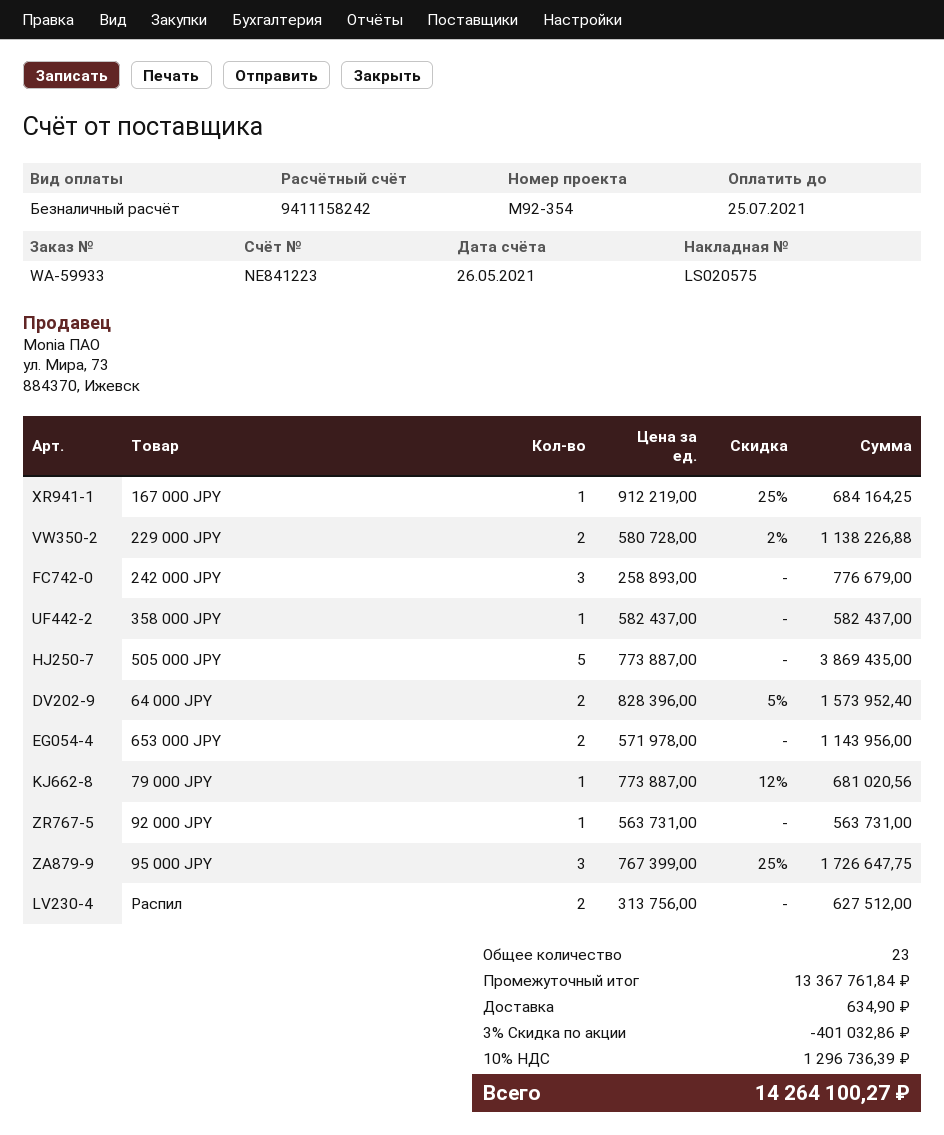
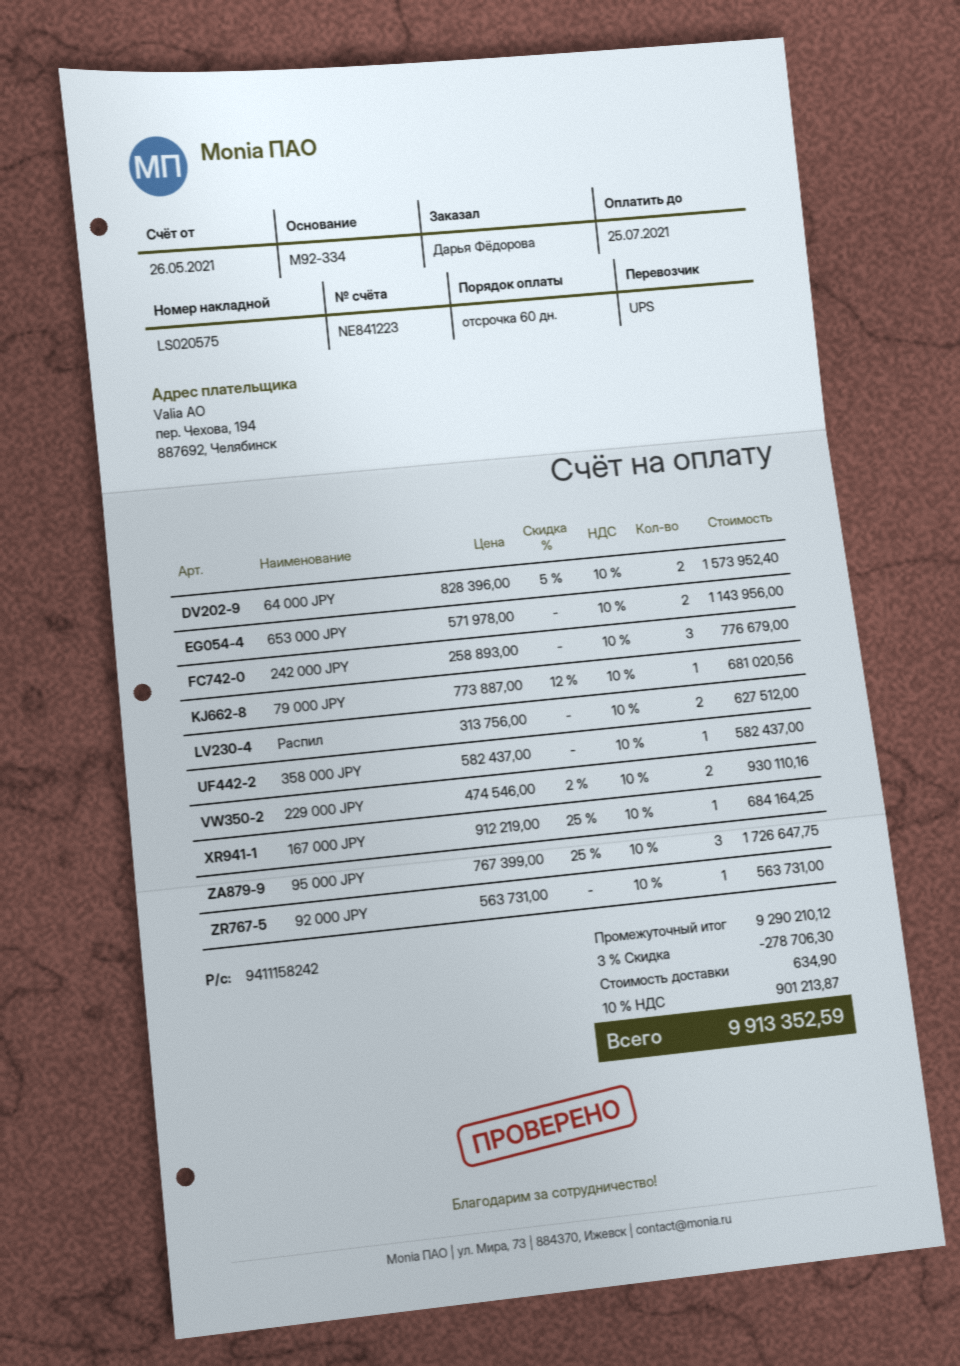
reference: M92-354 -> M92-334
229 000 JPY: 2 x 580728.00 - 2% = 1138226.88 -> 2 x 474546.00 - 2% = 930110.16
505 000 JPY: 5 x 773887.00 = 3869435.00 -> none
subtotal: 13367761.84 -> 9290210.12
discount: 3% = 401032.86 -> 3% = 278706.30
tax: 10% = 1296736.39 -> 10% = 901213.87
total: 14264100.27 -> 9913352.59

